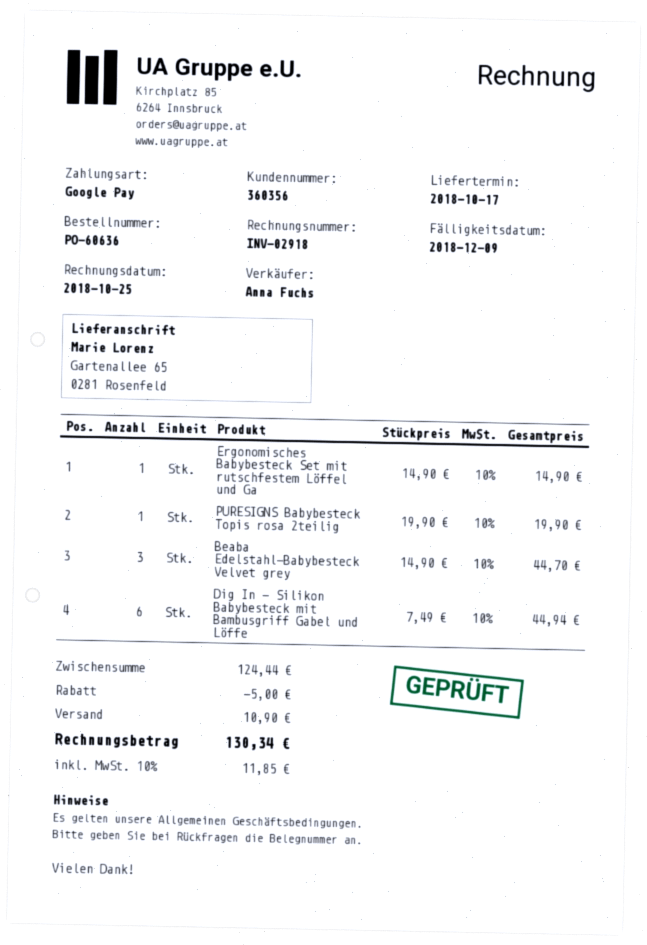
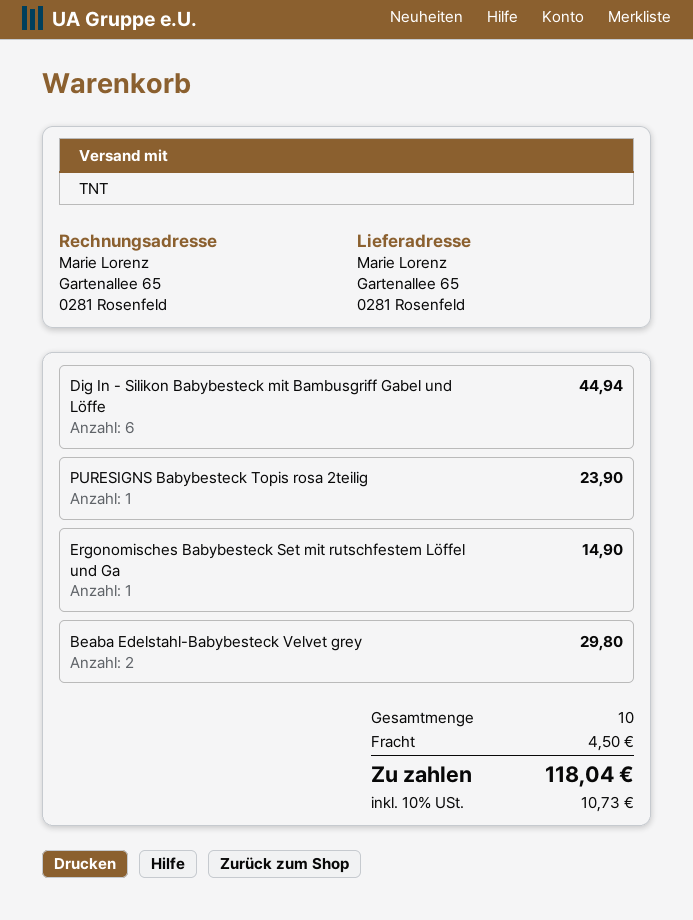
PURESIGNS Babybesteck Topis rosa 2teilig: 1 for 19.90 -> 1 for 23.90
Beaba Edelstahl-Babybesteck Velvet grey: 3 for 44.70 -> 2 for 29.80
discount: 5.00 -> none
shipping: 10.90 -> 4.50
tax: 10% = 11.85 -> 10% = 10.73
total: 130.34 -> 118.04

